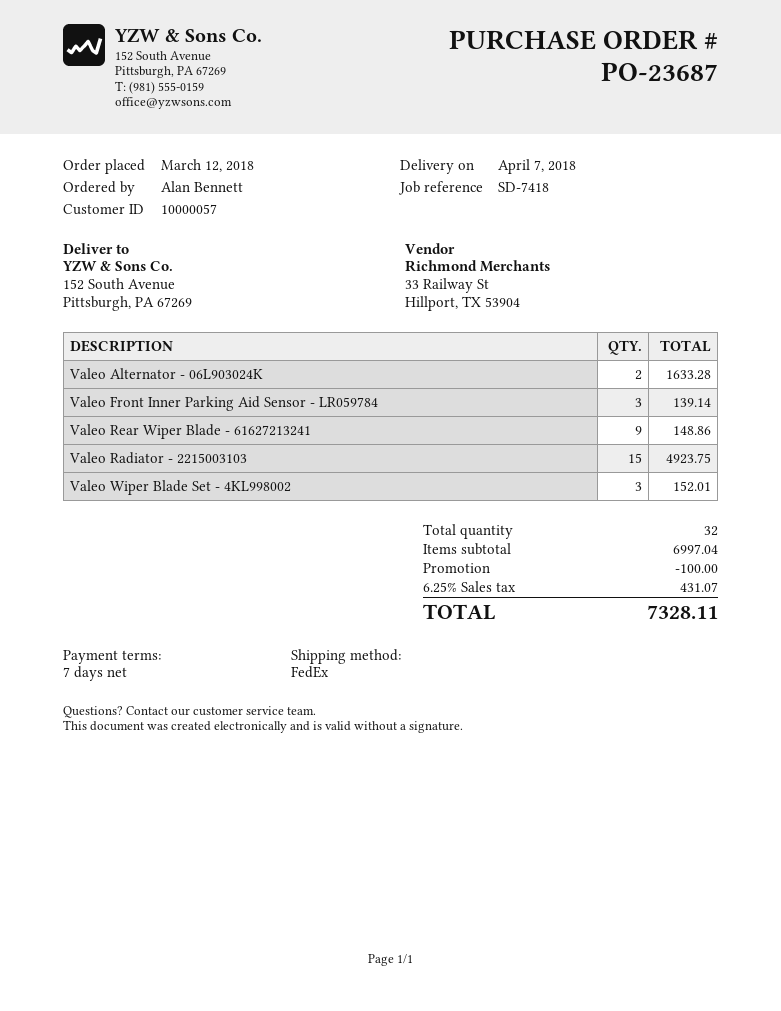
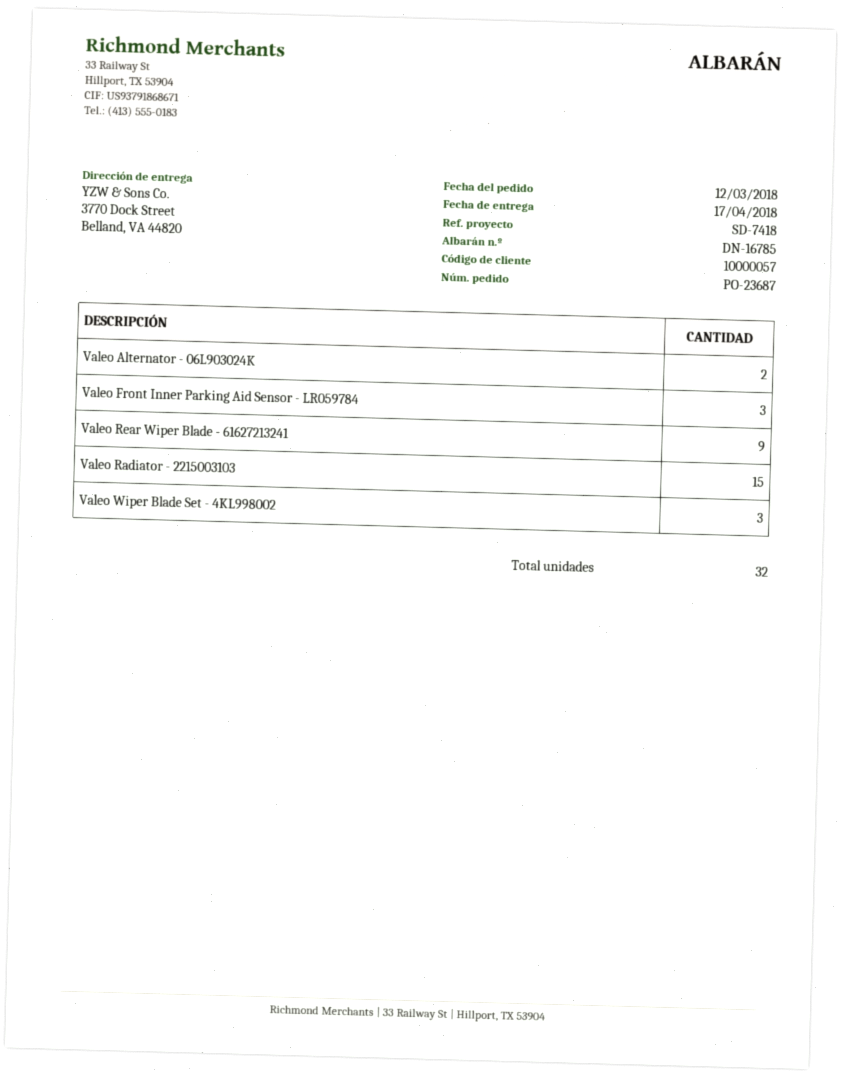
delivery date: 2018-04-07 -> 2018-04-17
ship to: 152 South Avenue, Pittsburgh, PA 67269 -> 3770 Dock Street, Belland, VA 44820

